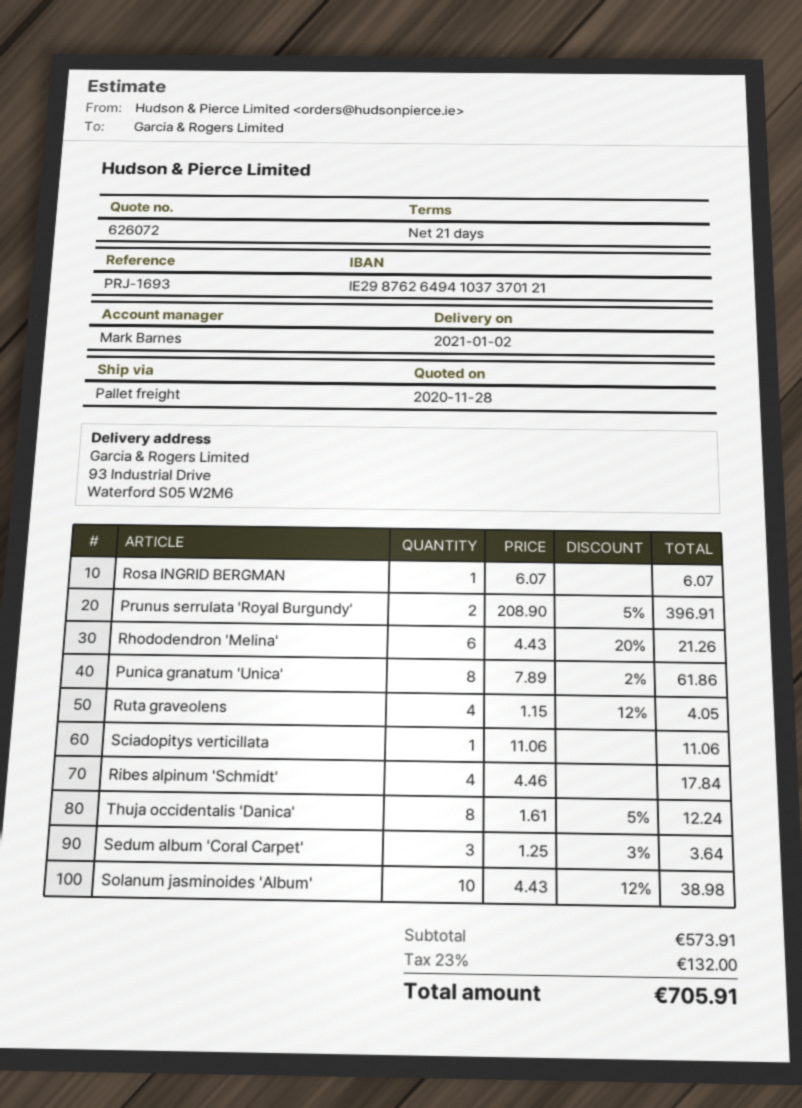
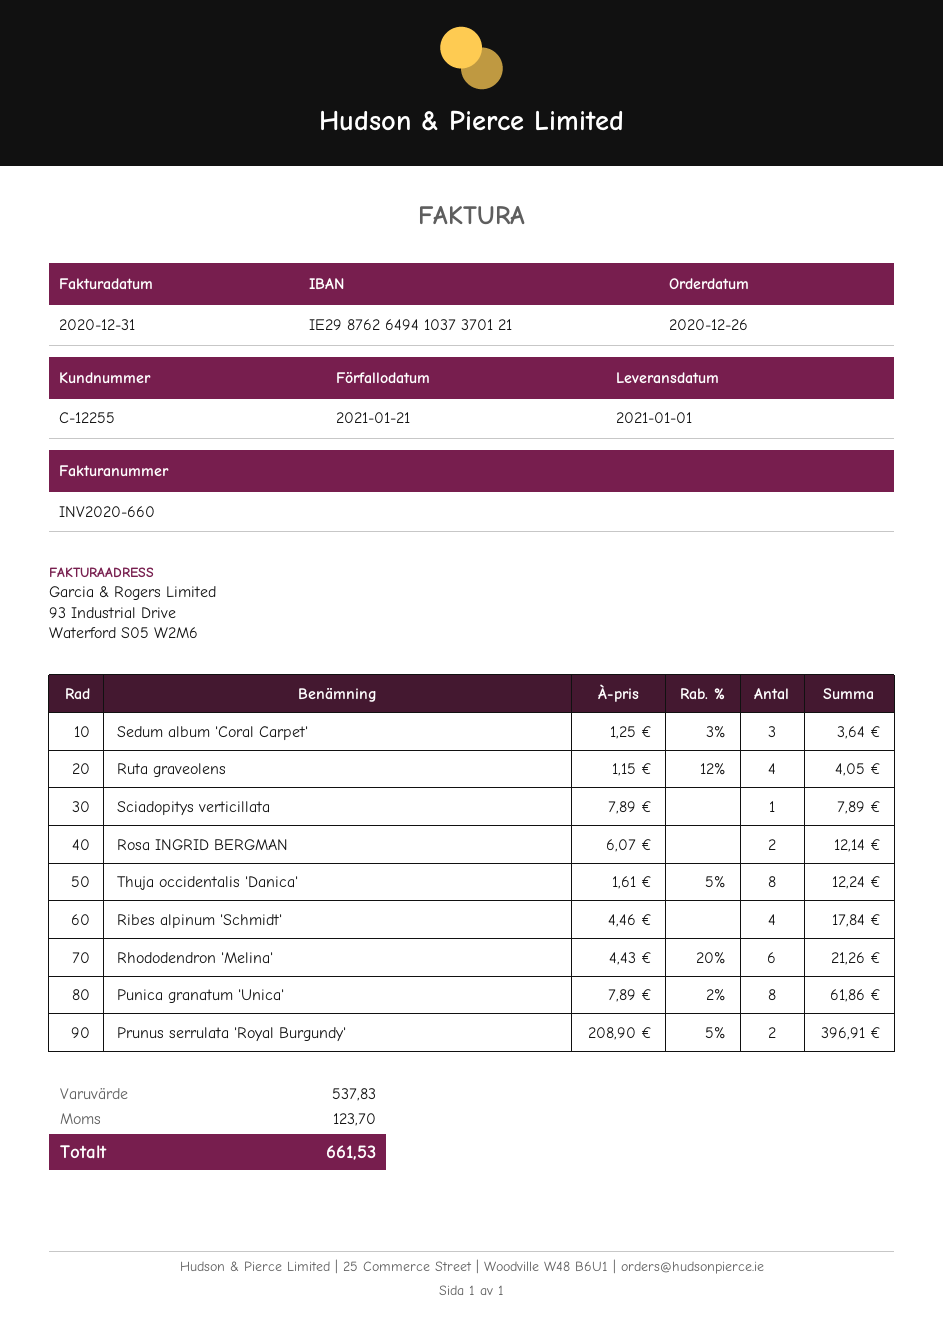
delivery date: 2021-01-02 -> 2021-01-01
Rosa INGRID BERGMAN: 1 x 6.07 = 6.07 -> 2 x 6.07 = 12.14
Sciadopitys verticillata: 1 x 11.06 = 11.06 -> 1 x 7.89 = 7.89
Solanum jasminoides 'Album': 10 x 4.43 - 12% = 38.98 -> none
subtotal: 573.91 -> 537.83
tax: 132.00 -> 123.70
total: 705.91 -> 661.53

